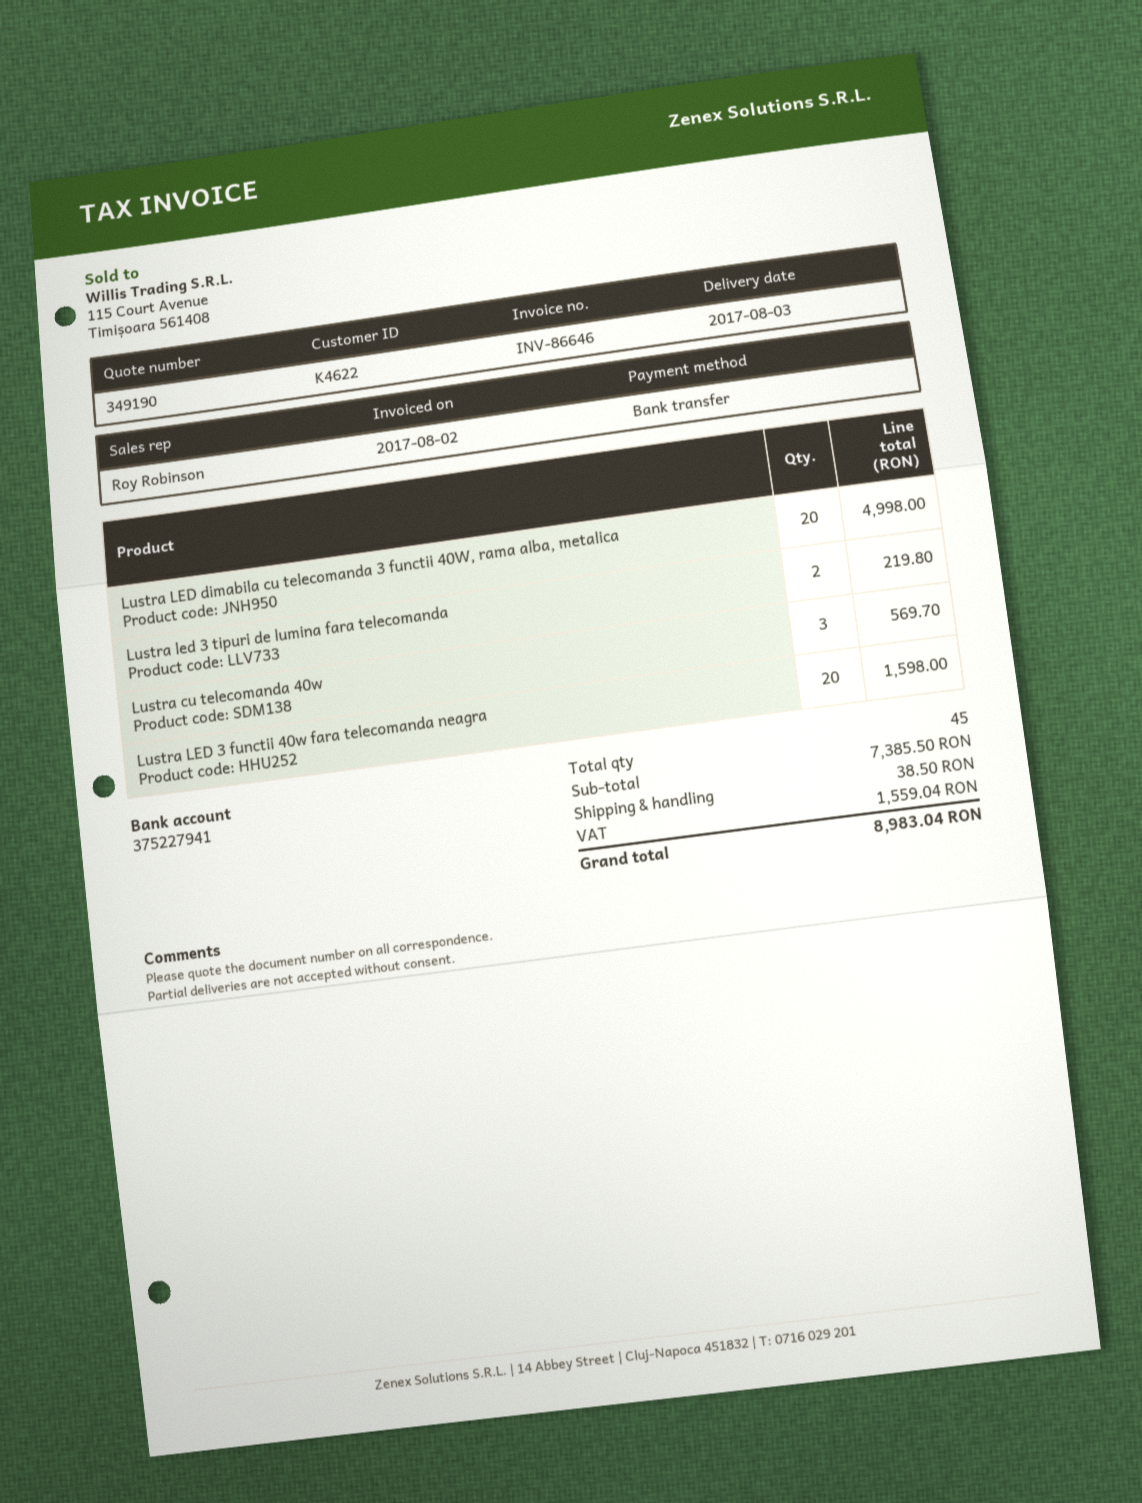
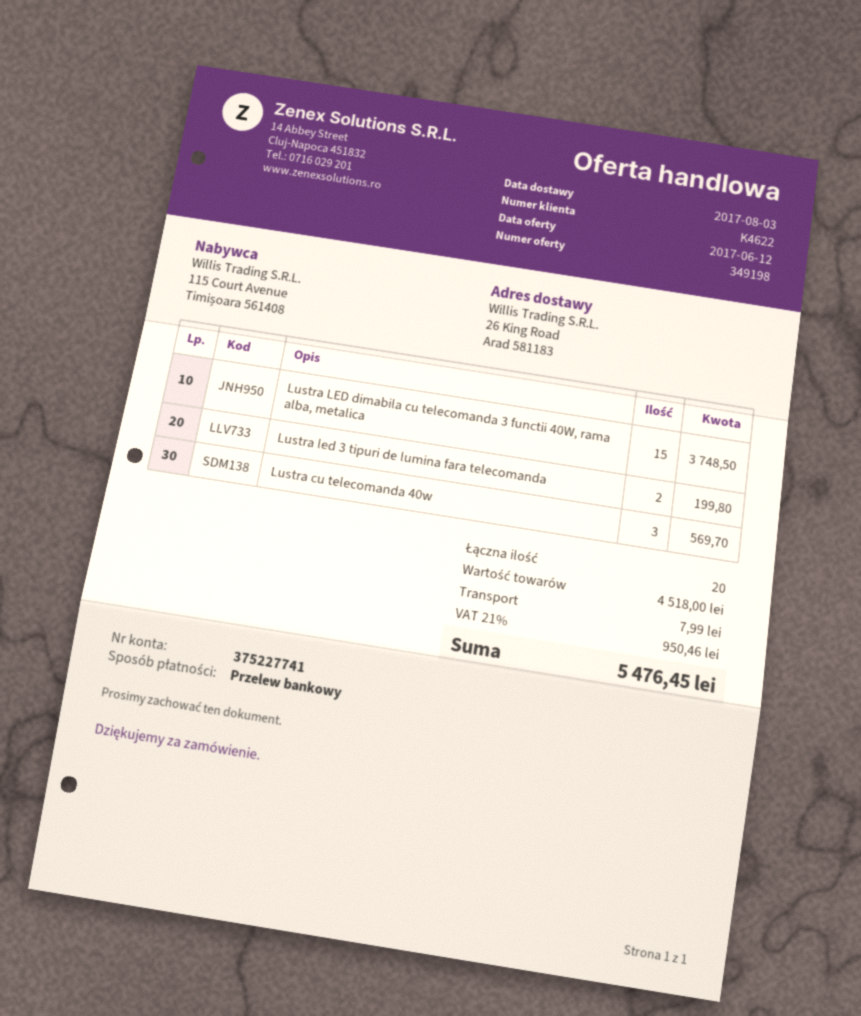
quote number: 349190 -> 349198
bank account: 375227941 -> 375227741
Lustra LED dimabila cu telecomanda 3 functii 40W, rama alba, metalica: 20 for 4998.00 -> 15 for 3748.50
Lustra led 3 tipuri de lumina fara telecomanda: 2 for 219.80 -> 2 for 199.80
Lustra LED 3 functii 40w fara telecomanda neagra: 20 for 1598.00 -> none
total quantity: 45 -> 20
subtotal: 7385.50 -> 4518.00
shipping: 38.50 -> 7.99
tax: 1559.04 -> 950.46
total: 8983.04 -> 5476.45

